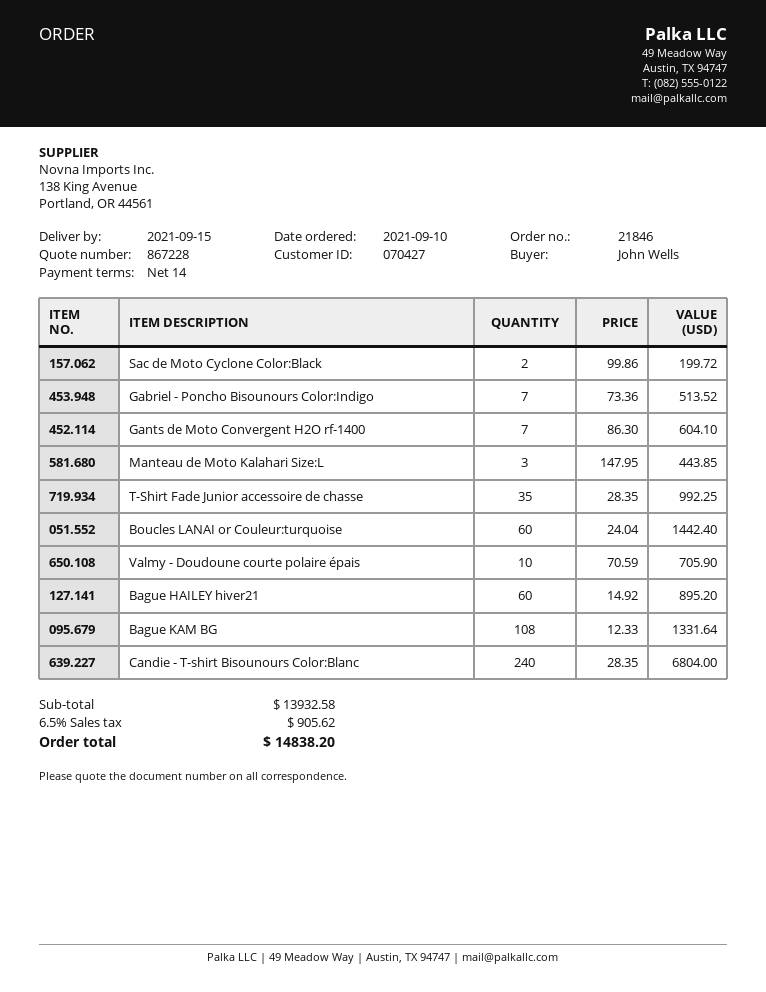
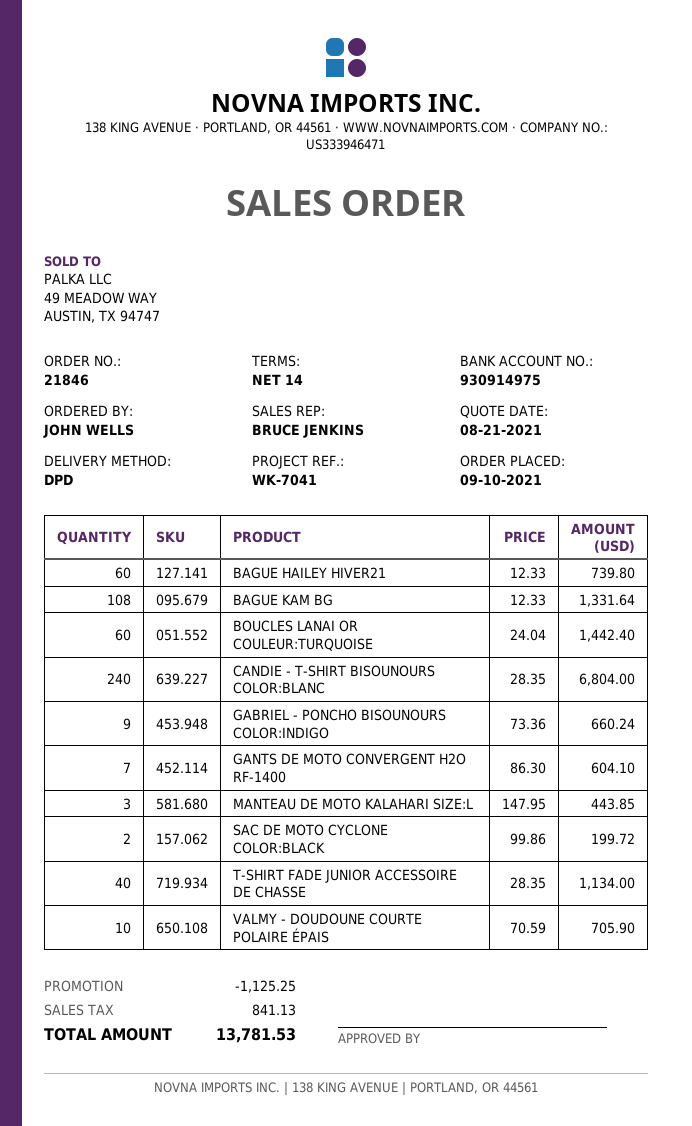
Gabriel - Poncho Bisounours Color:Indigo: 7 x 73.36 = 513.52 -> 9 x 73.36 = 660.24
T-Shirt Fade Junior accessoire de chasse: 35 x 28.35 = 992.25 -> 40 x 28.35 = 1134.00
Bague HAILEY hiver21: 60 x 14.92 = 895.20 -> 60 x 12.33 = 739.80
discount: none -> 1125.25
tax: 905.62 -> 841.13
total: 14838.20 -> 13781.53

